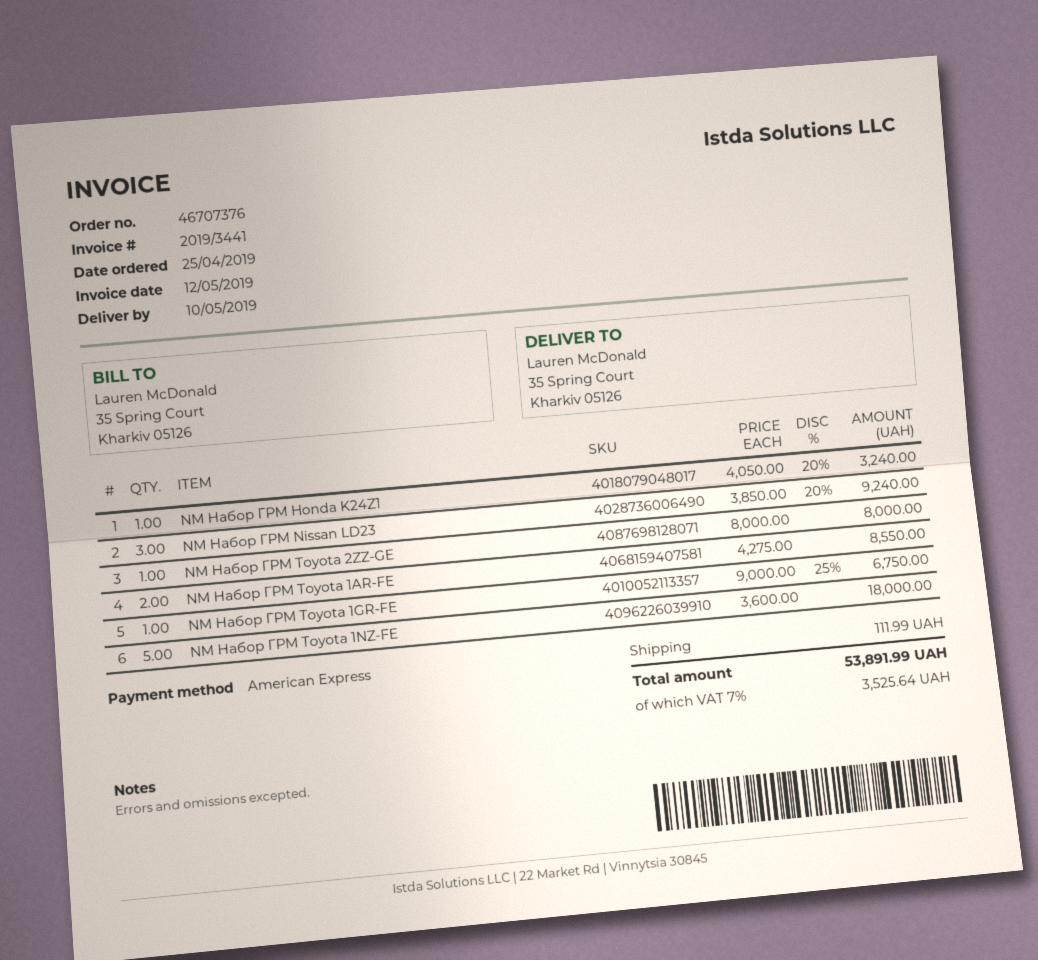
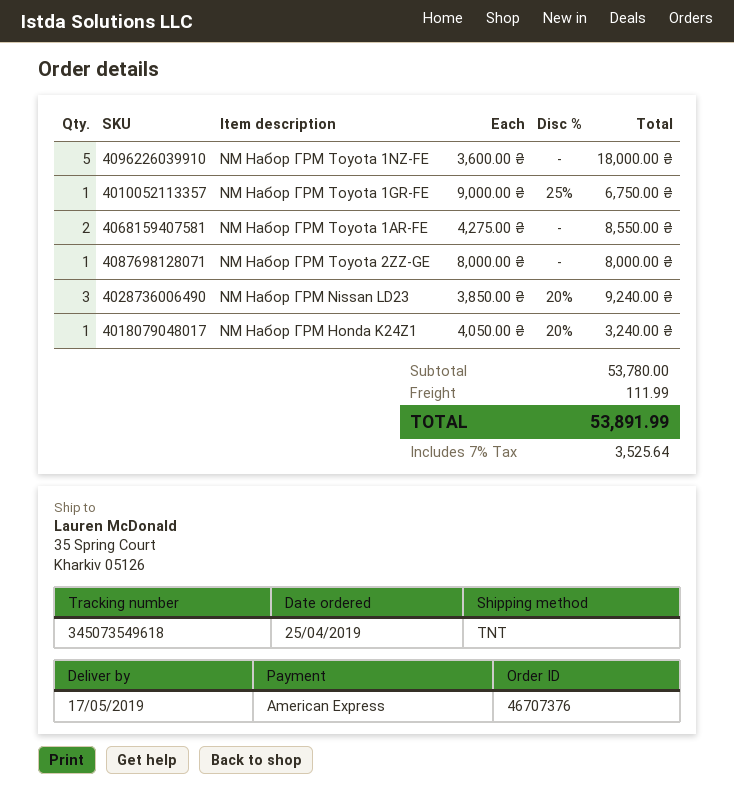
delivery date: 2019-05-10 -> 2019-05-17

